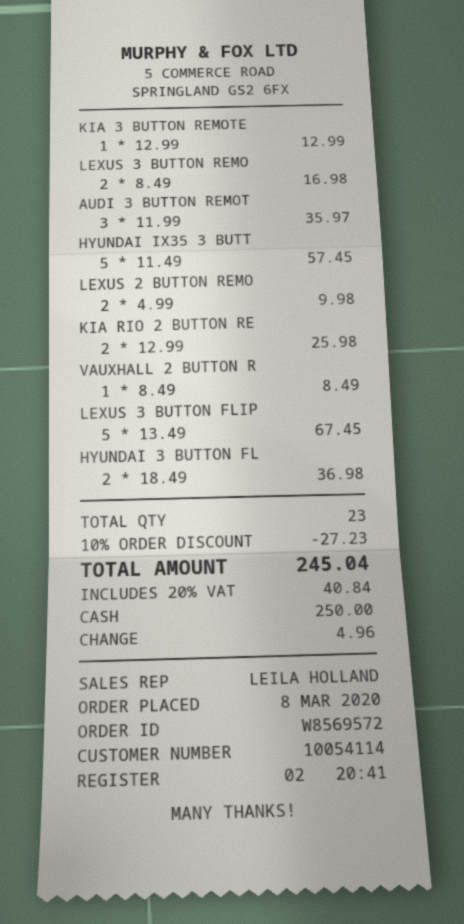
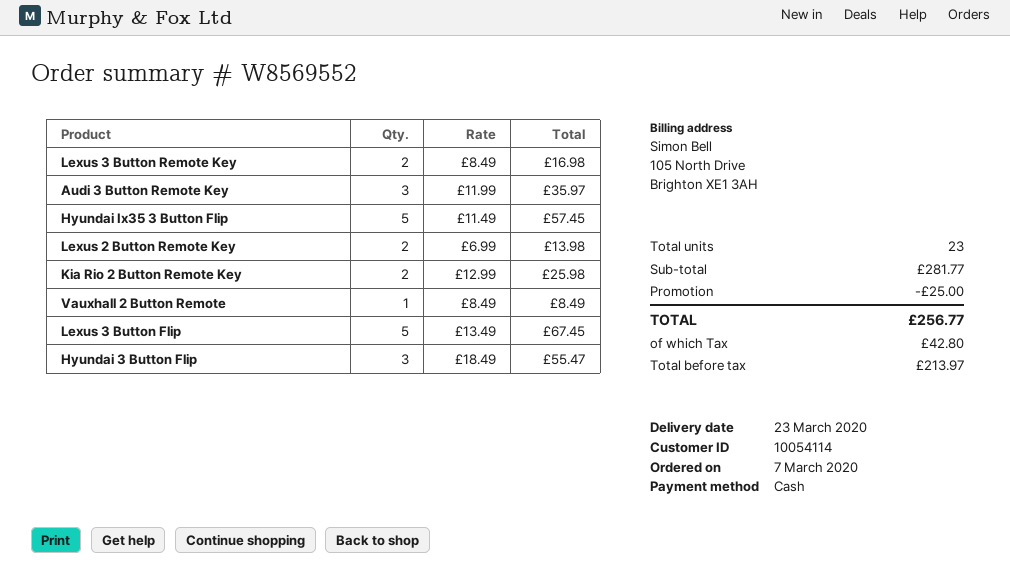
order number: W8569572 -> W8569552
order date: 2020-03-08 -> 2020-03-07
KIA 3 BUTTON REMOTE: 1 x 12.99 = 12.99 -> none
LEXUS 2 BUTTON REMO: 2 x 4.99 = 9.98 -> 2 x 6.99 = 13.98
HYUNDAI 3 BUTTON FL: 2 x 18.49 = 36.98 -> 3 x 18.49 = 55.47
discount: 27.23 -> 25.00
tax: 40.84 -> 42.80
total: 245.04 -> 256.77

